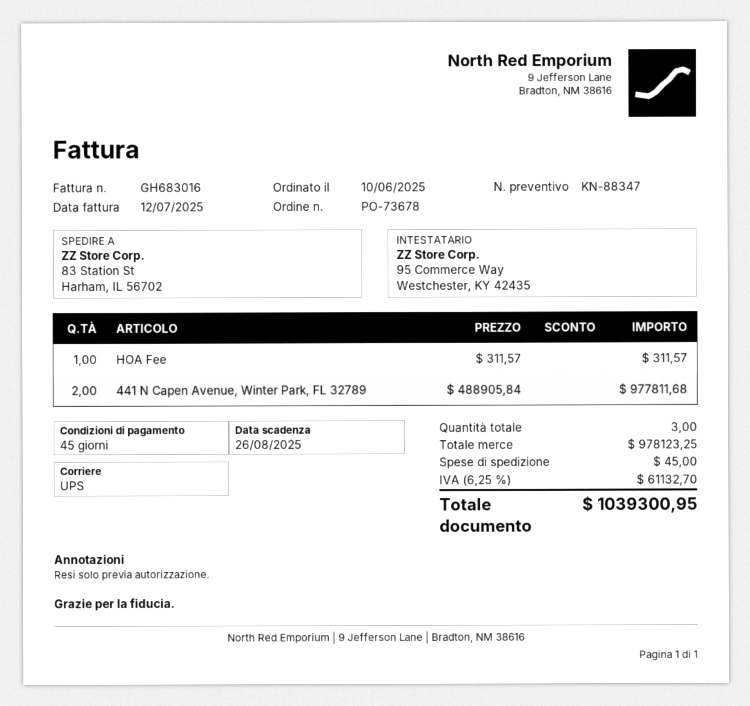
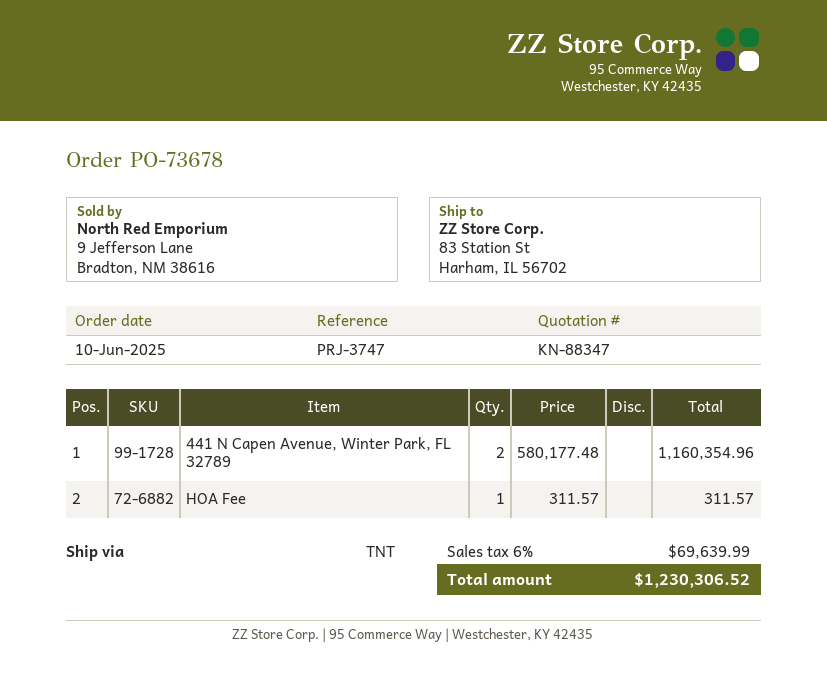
shipping method: UPS -> TNT
441 N Capen Avenue, Winter Park, FL 32789: 2 x 488905.84 = 977811.68 -> 2 x 580177.48 = 1160354.96
shipping: 45.00 -> none
tax: 6.25% = 61132.70 -> 6% = 69639.99
total: 1039300.95 -> 1230306.52

